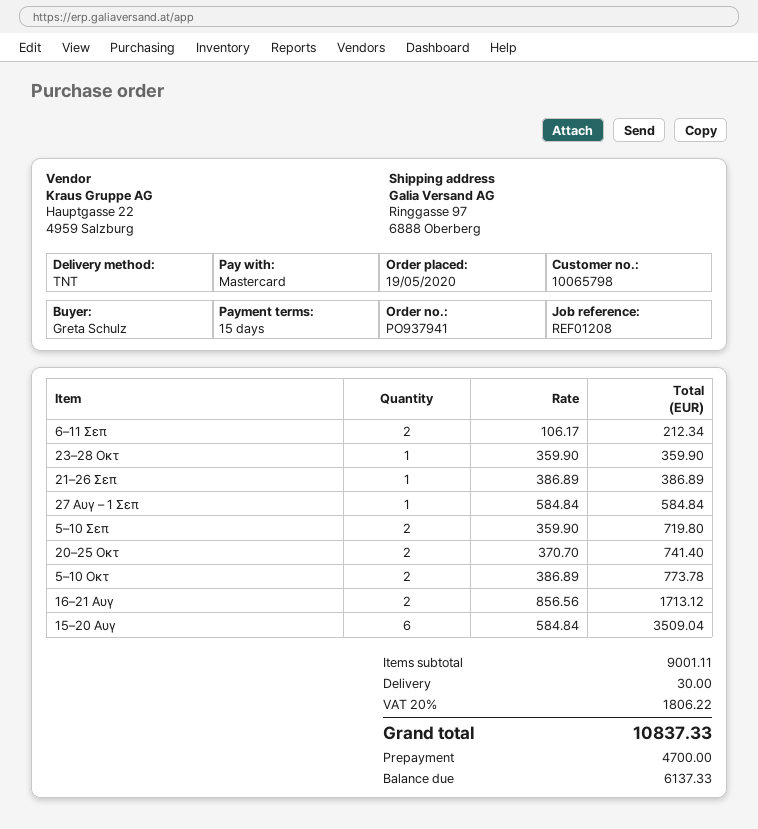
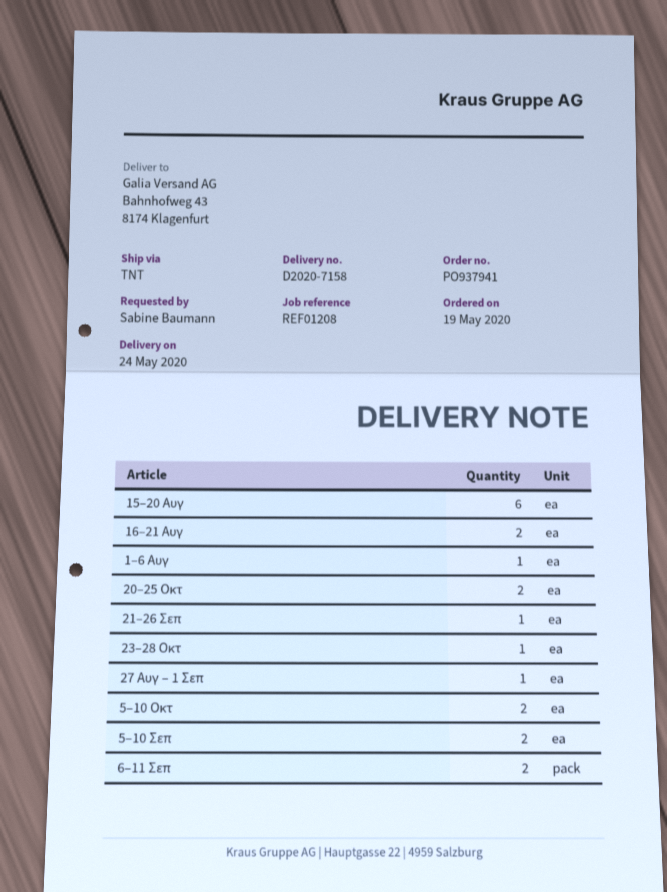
ordered by: Greta Schulz -> Sabine Baumann
ship to: Ringgasse 97, 6888 Oberberg -> Bahnhofweg 43, 8174 Klagenfurt
1–6 Αυγ: none -> 1

